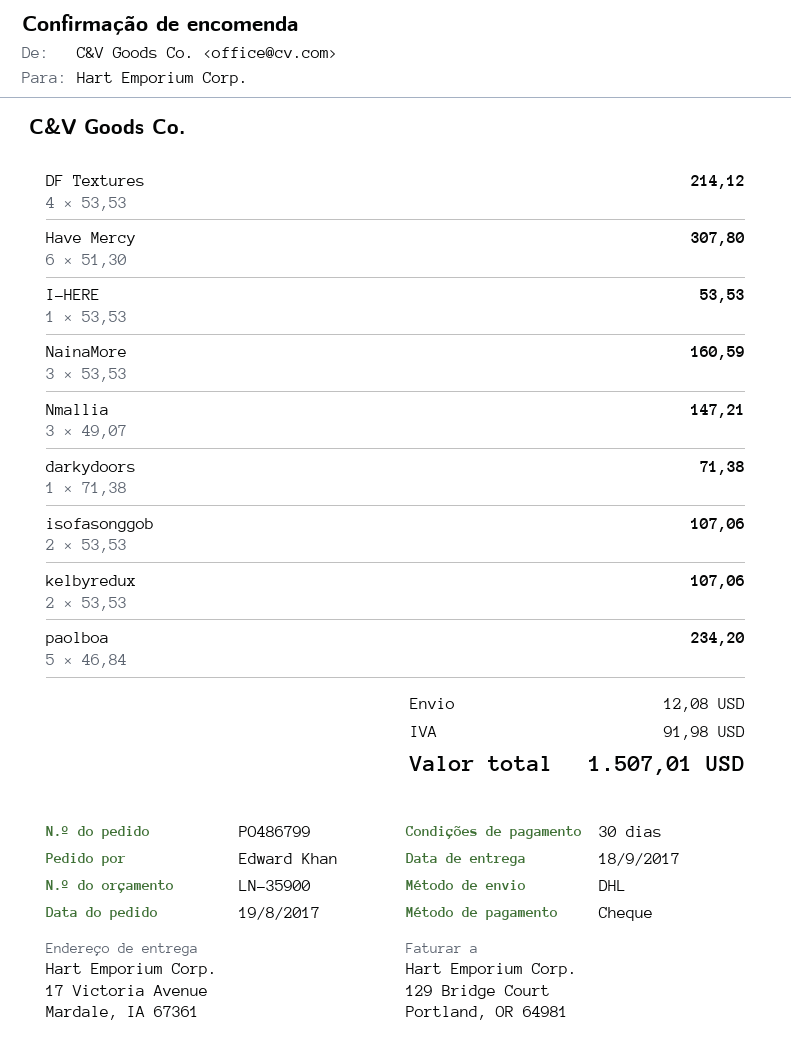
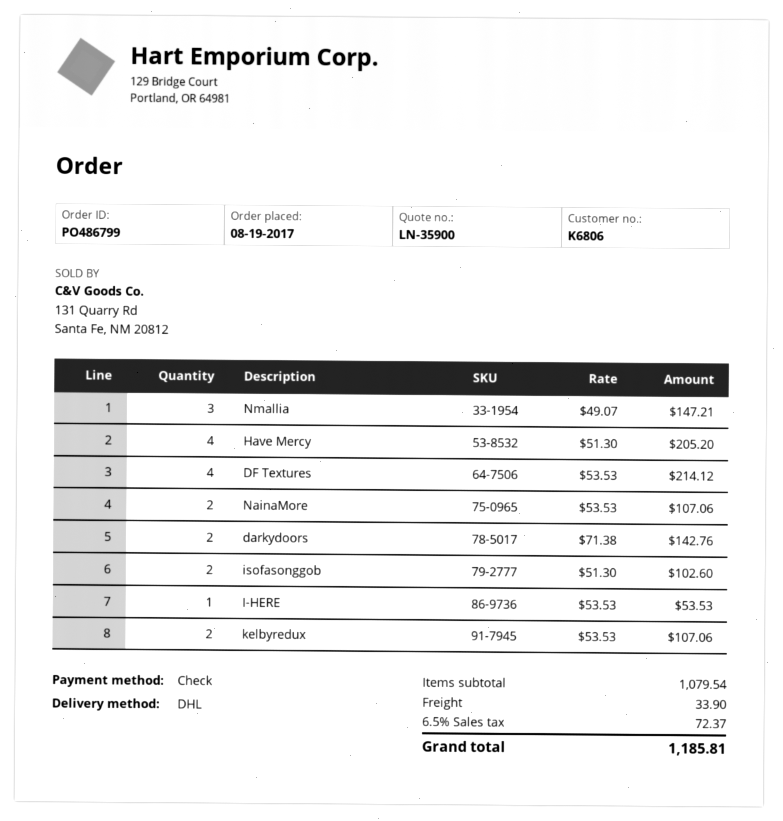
Have Mercy: 6 x 51.30 = 307.80 -> 4 x 51.30 = 205.20
NainaMore: 3 x 53.53 = 160.59 -> 2 x 53.53 = 107.06
darkydoors: 1 x 71.38 = 71.38 -> 2 x 71.38 = 142.76
isofasonggob: 2 x 53.53 = 107.06 -> 2 x 51.30 = 102.60
paolboa: 5 x 46.84 = 234.20 -> none
shipping: 12.08 -> 33.90
tax: 91.98 -> 72.37
total: 1507.01 -> 1185.81

